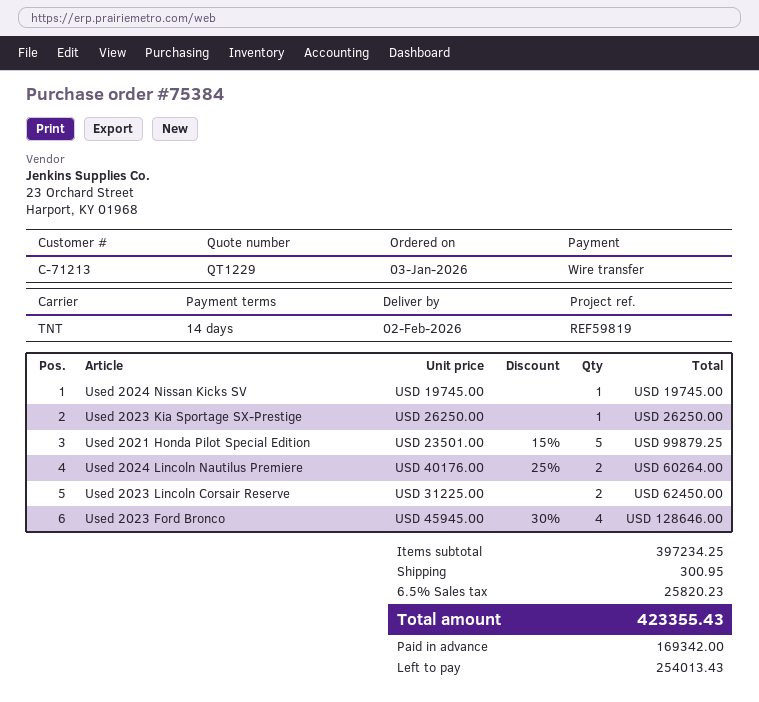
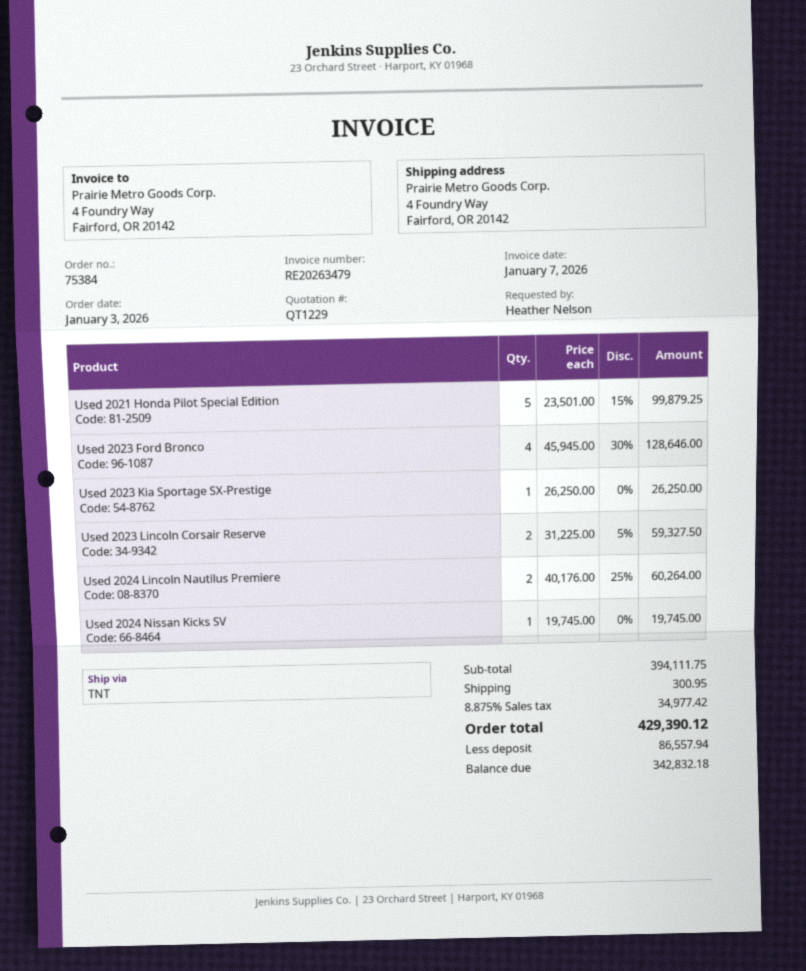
Used 2023 Lincoln Corsair Reserve: 2 x 31225.00 = 62450.00 -> 2 x 31225.00 - 5% = 59327.50
subtotal: 397234.25 -> 394111.75
tax: 6.5% = 25820.23 -> 8.875% = 34977.42
total: 423355.43 -> 429390.12
deposit: 169342.00 -> 86557.94
balance: 254013.43 -> 342832.18

